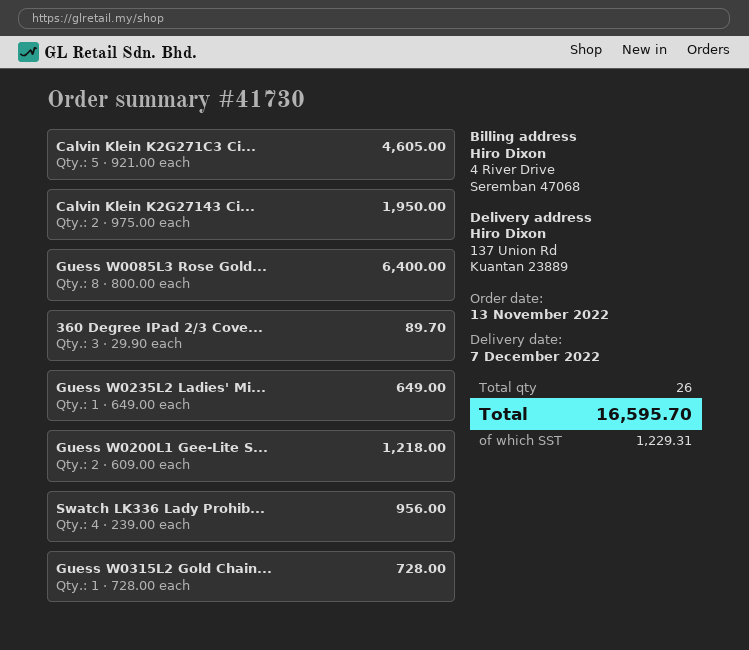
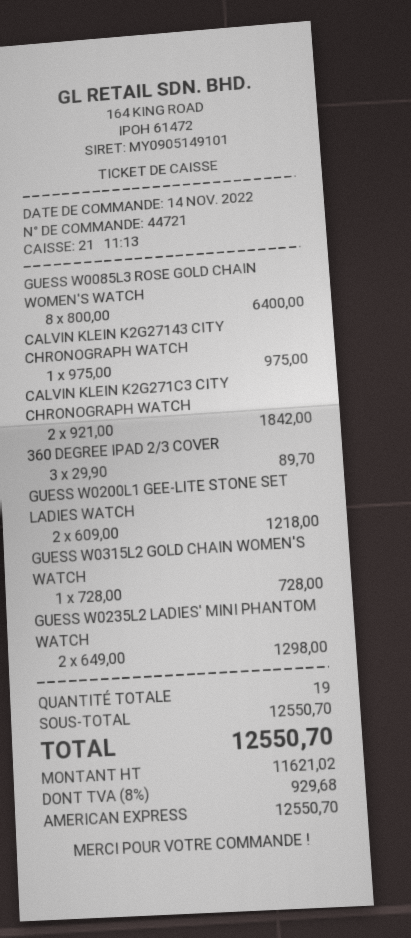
order number: 41730 -> 44721
order date: 2022-11-13 -> 2022-11-14
Calvin Klein K2G271C3 Ci...: 5 x 921.00 = 4605.00 -> 2 x 921.00 = 1842.00
Calvin Klein K2G27143 Ci...: 2 x 975.00 = 1950.00 -> 1 x 975.00 = 975.00
Guess W0235L2 Ladies' Mi...: 1 x 649.00 = 649.00 -> 2 x 649.00 = 1298.00
Swatch LK336 Lady Prohib...: 4 x 239.00 = 956.00 -> none
total quantity: 26 -> 19
tax: 1229.31 -> 929.68
total: 16595.70 -> 12550.70

